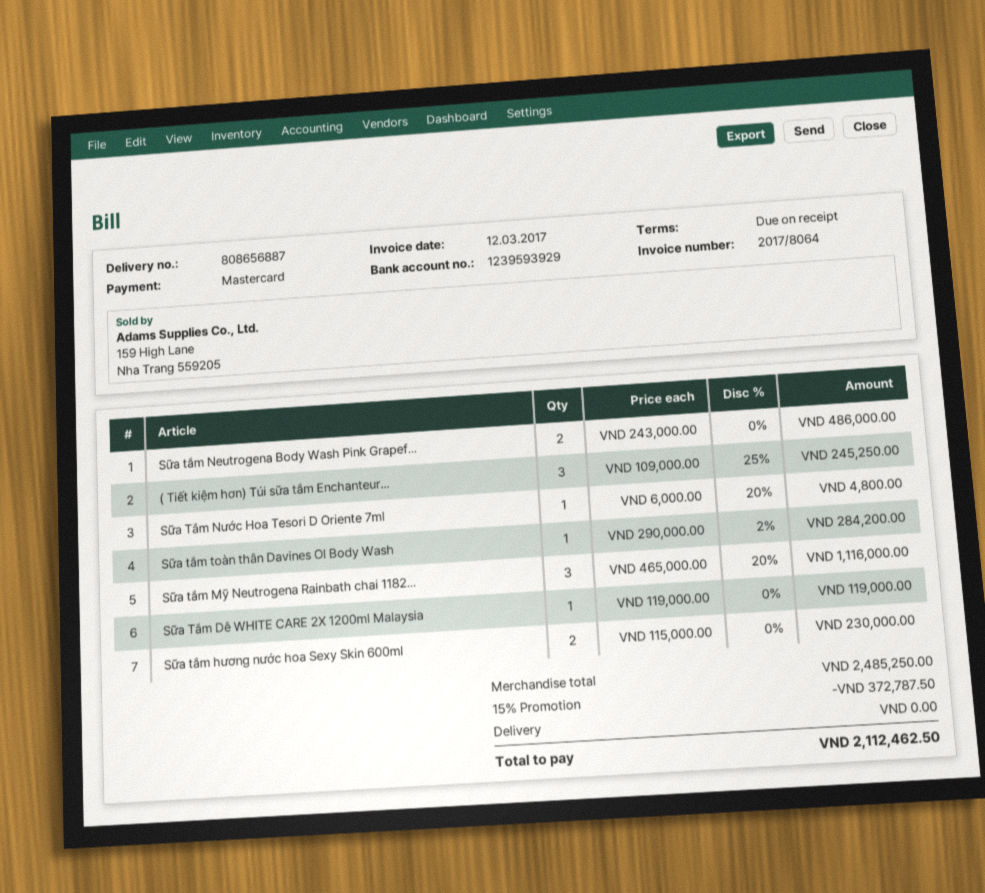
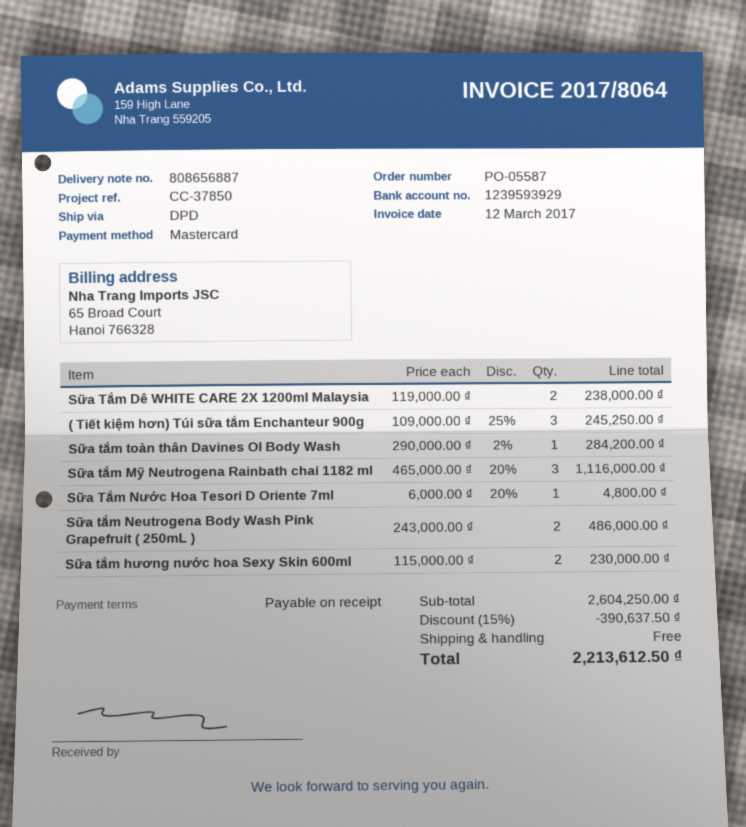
Sữa Tắm Dê WHITE CARE 2X 1200ml Malaysia: 1 x 119000.00 = 119000.00 -> 2 x 119000.00 = 238000.00
subtotal: 2485250.00 -> 2604250.00
discount: 15% = 372787.50 -> 15% = 390637.50
total: 2112462.50 -> 2213612.50

